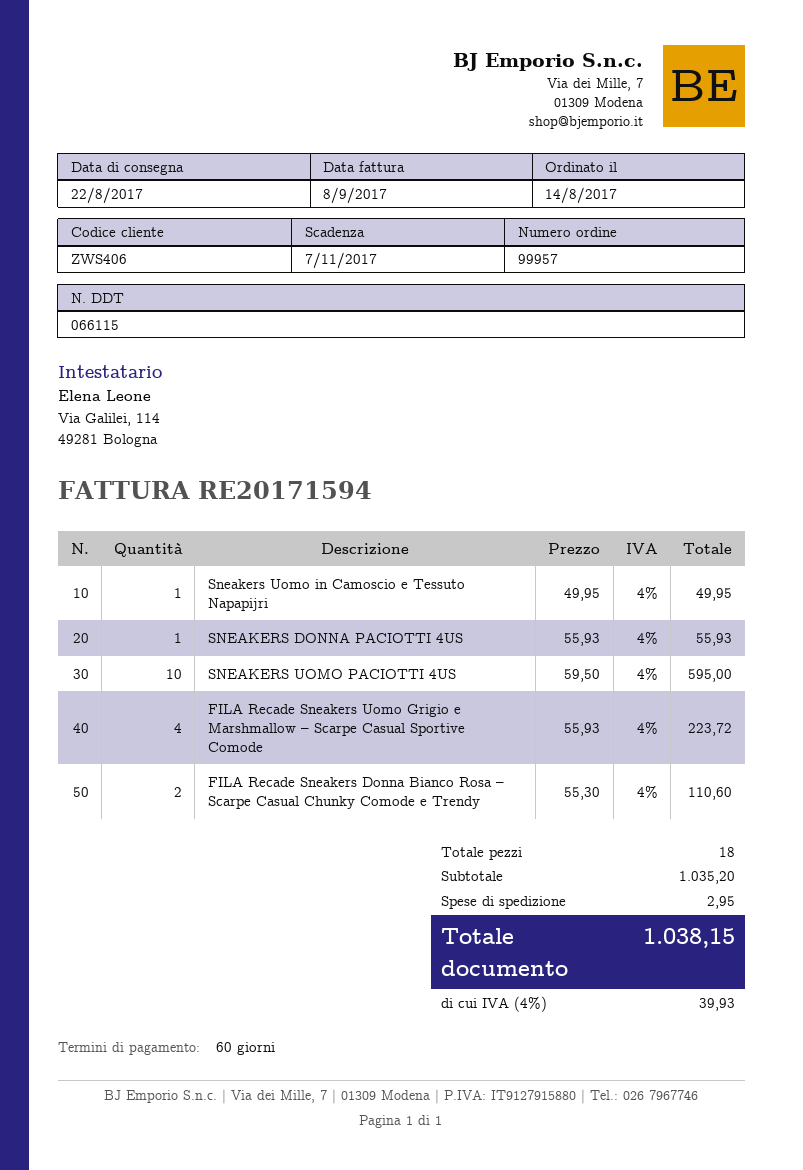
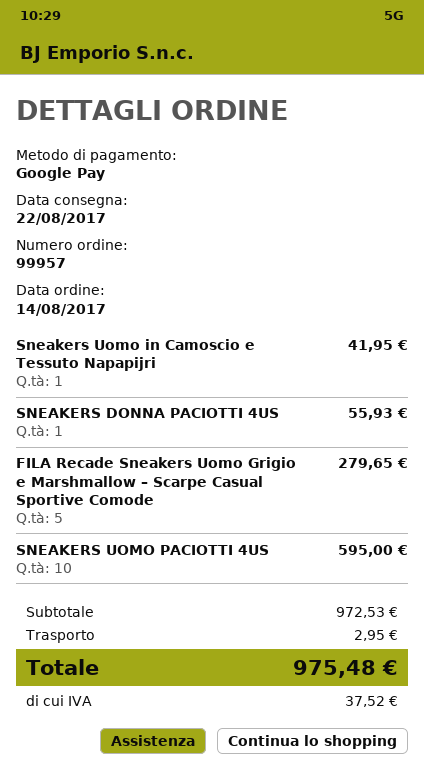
Sneakers Uomo in Camoscio e Tessuto Napapijri: 1 for 49.95 -> 1 for 41.95
FILA Recade Sneakers Uomo Grigio e Marshmallow – Scarpe Casual Sportive Comode: 4 for 223.72 -> 5 for 279.65
FILA Recade Sneakers Donna Bianco Rosa – Scarpe Casual Chunky Comode e Trendy: 2 for 110.60 -> none
subtotal: 1035.20 -> 972.53
tax: 39.93 -> 37.52
total: 1038.15 -> 975.48

